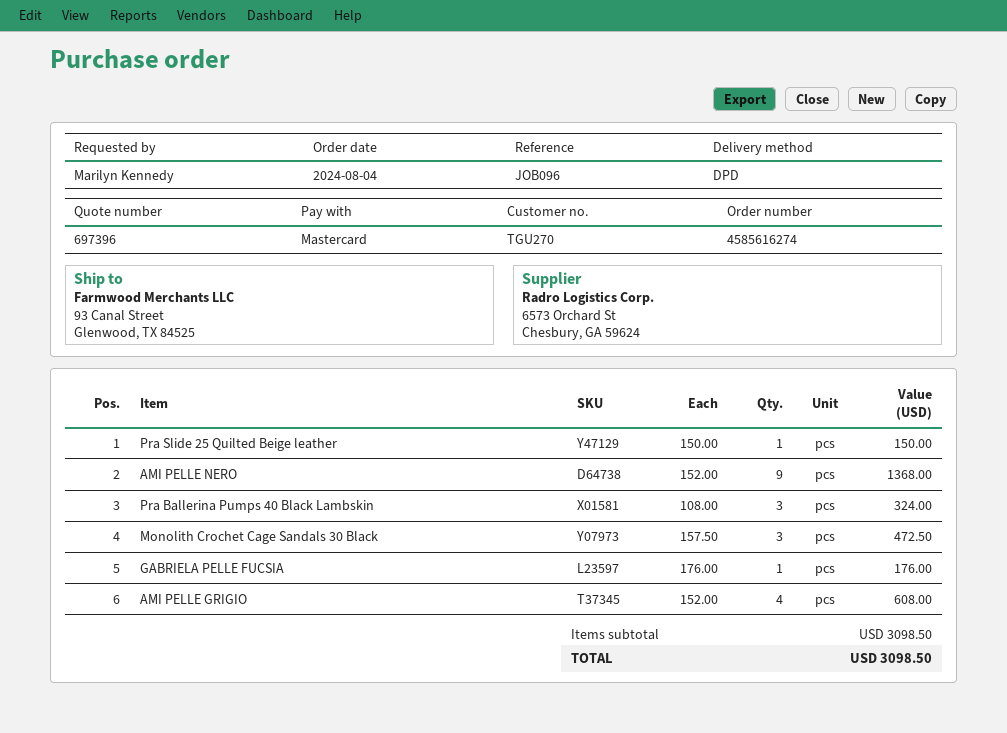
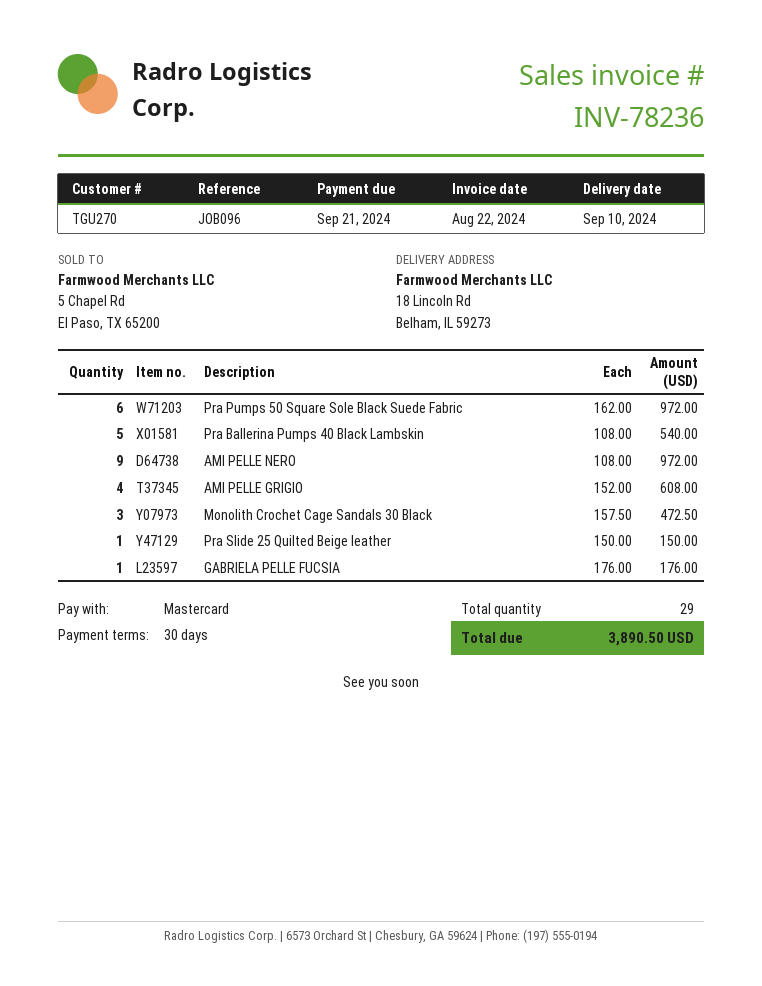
ship to: 93 Canal Street, Glenwood, TX 84525 -> 18 Lincoln Rd, Belham, IL 59273
AMI PELLE NERO: 9 x 152.00 = 1368.00 -> 9 x 108.00 = 972.00
Pra Ballerina Pumps 40 Black Lambskin: 3 x 108.00 = 324.00 -> 5 x 108.00 = 540.00
Pra Pumps 50 Square Sole Black Suede Fabric: none -> 6 x 162.00 = 972.00
total: 3098.50 -> 3890.50

